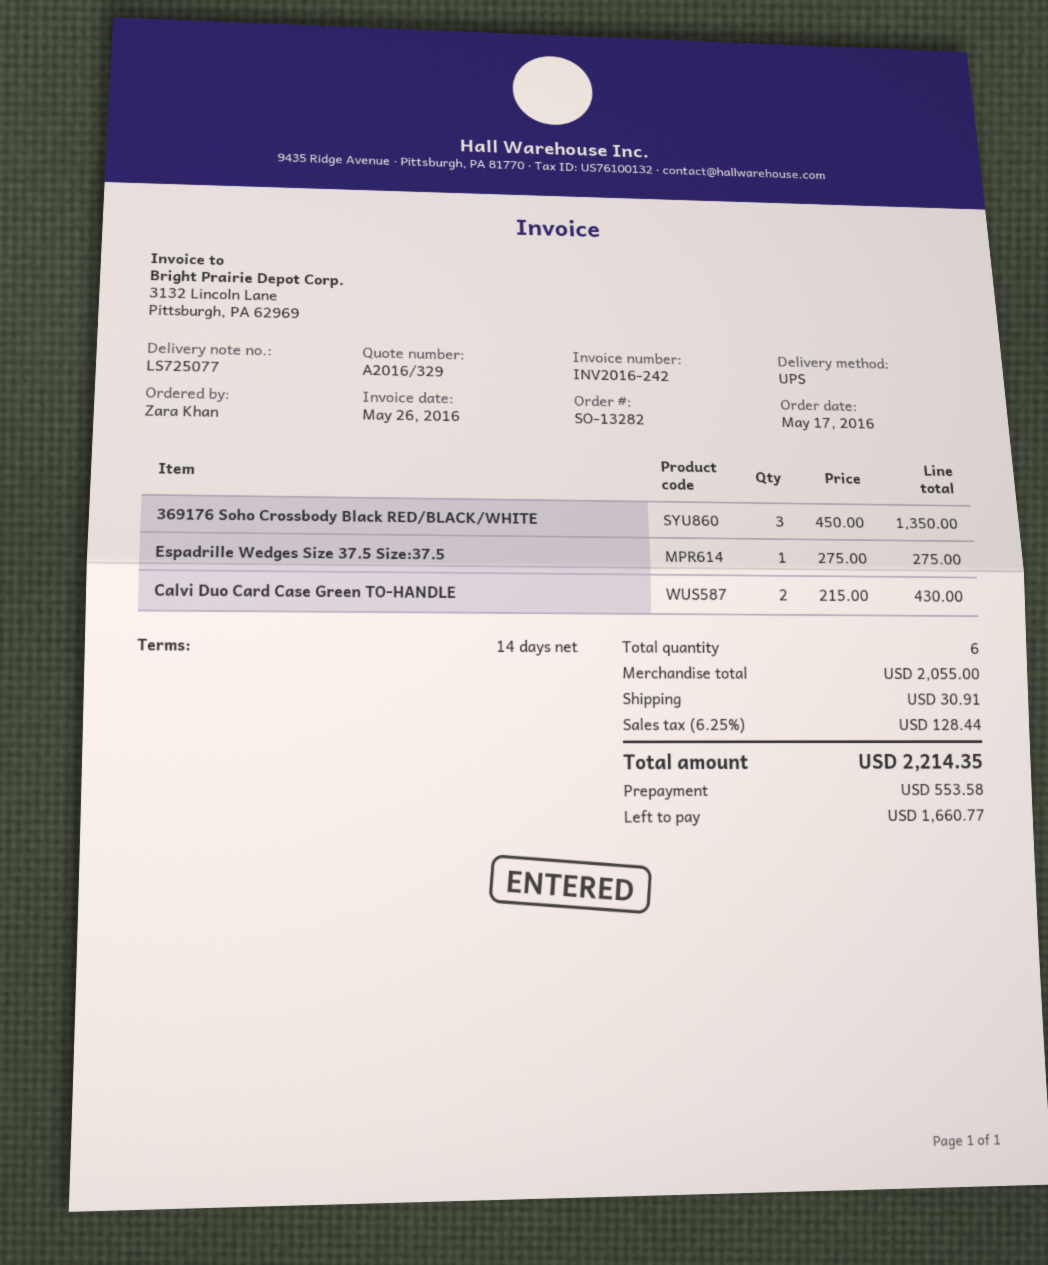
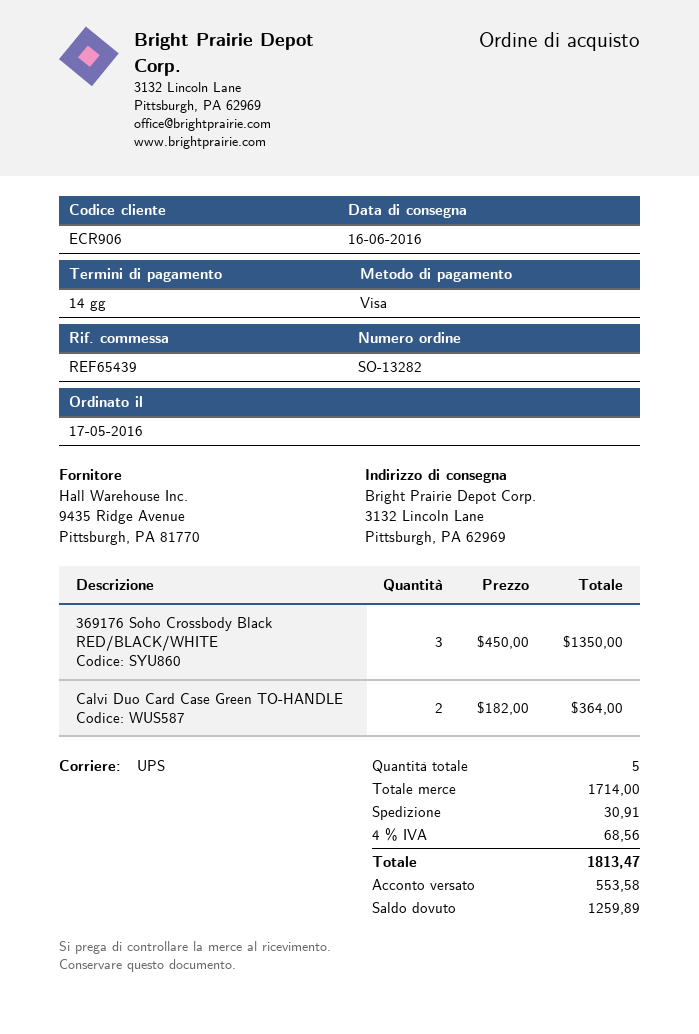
Espadrille Wedges Size 37.5 Size:37.5: 1 x 275.00 = 275.00 -> none
Calvi Duo Card Case Green TO-HANDLE: 2 x 215.00 = 430.00 -> 2 x 182.00 = 364.00
total quantity: 6 -> 5
subtotal: 2055.00 -> 1714.00
tax: 6.25% = 128.44 -> 4% = 68.56
total: 2214.35 -> 1813.47
balance: 1660.77 -> 1259.89

